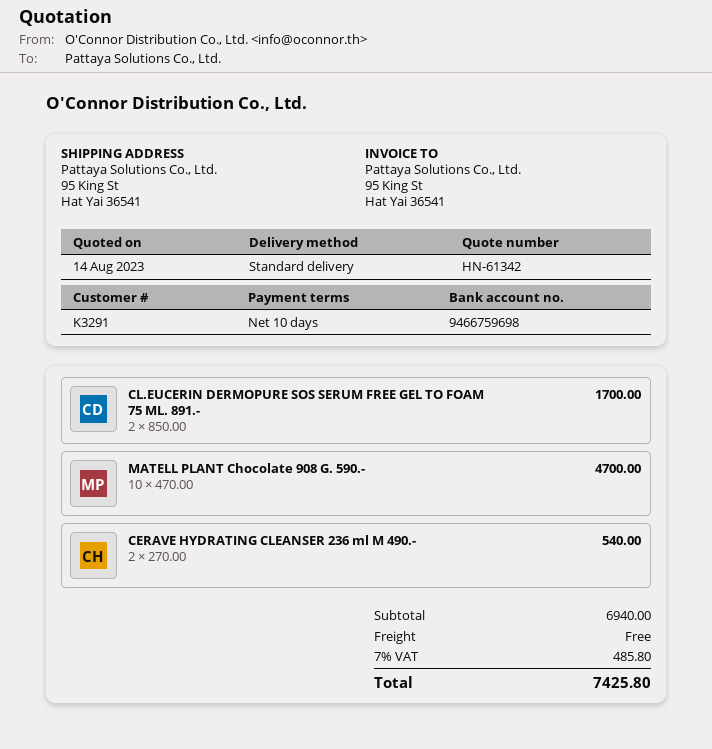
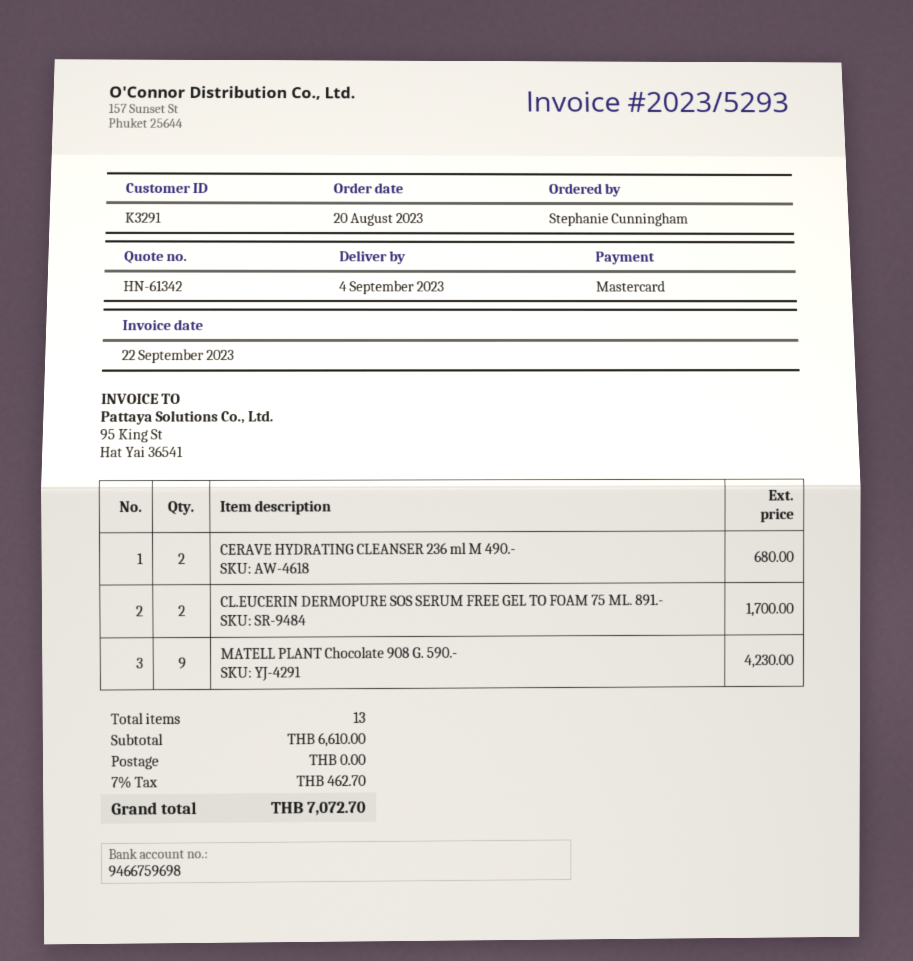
MATELL PLANT Chocolate 908 G. 590.-: 10 for 4700.00 -> 9 for 4230.00
CERAVE HYDRATING CLEANSER 236 ml M 490.-: 2 for 540.00 -> 2 for 680.00
subtotal: 6940.00 -> 6610.00
tax: 7% = 485.80 -> 7% = 462.70
total: 7425.80 -> 7072.70

